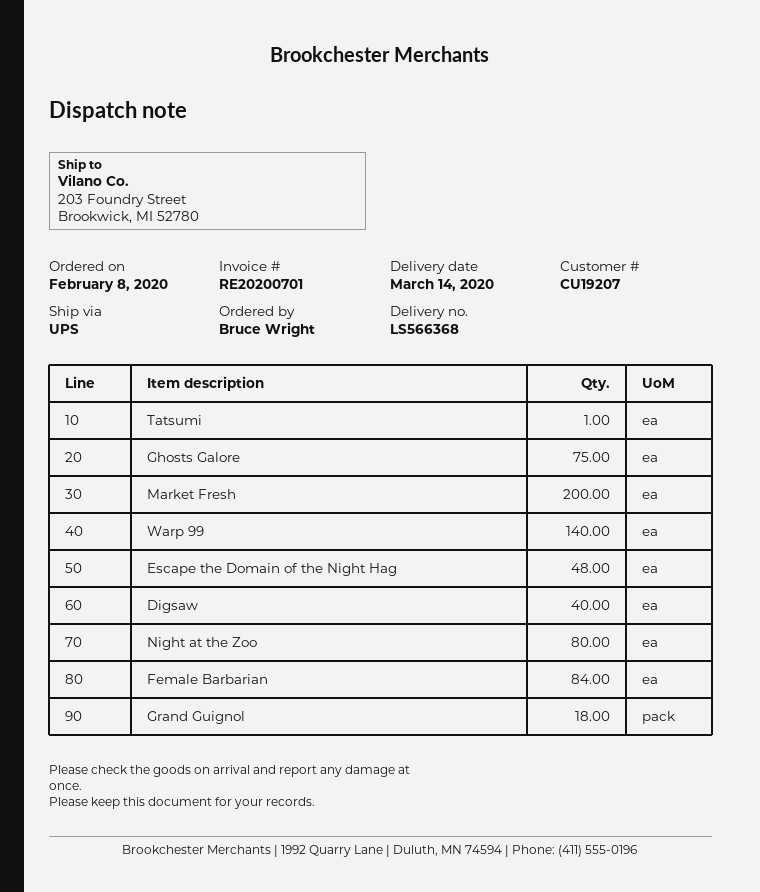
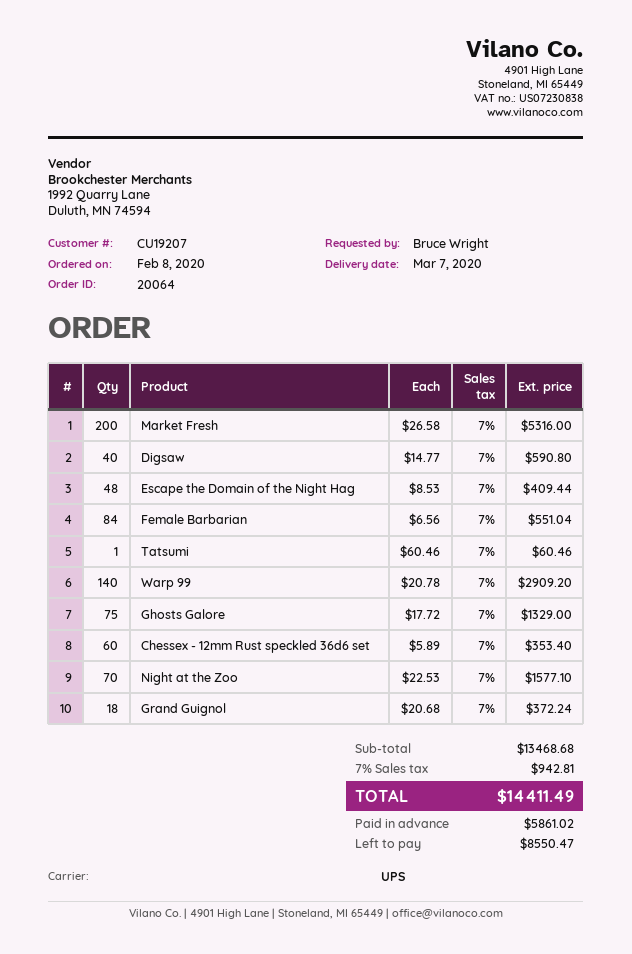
delivery date: 2020-03-14 -> 2020-03-07
Night at the Zoo: 80 -> 70
Chessex - 12mm Rust speckled 36d6 set: none -> 60

